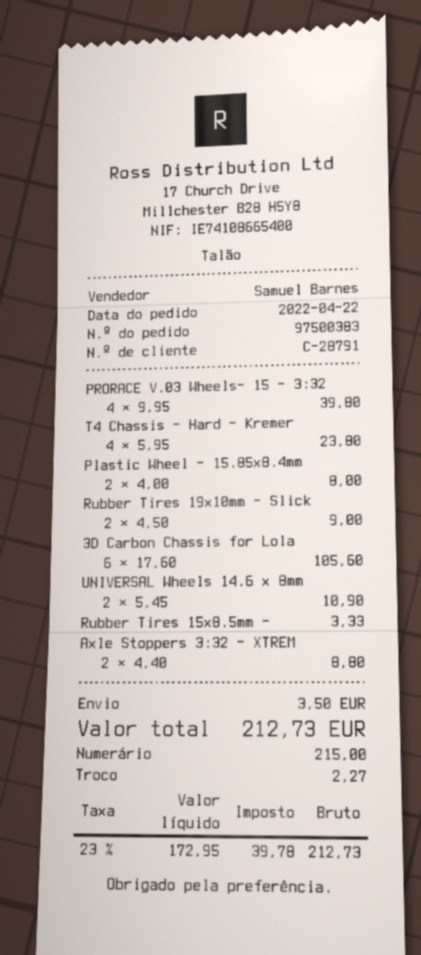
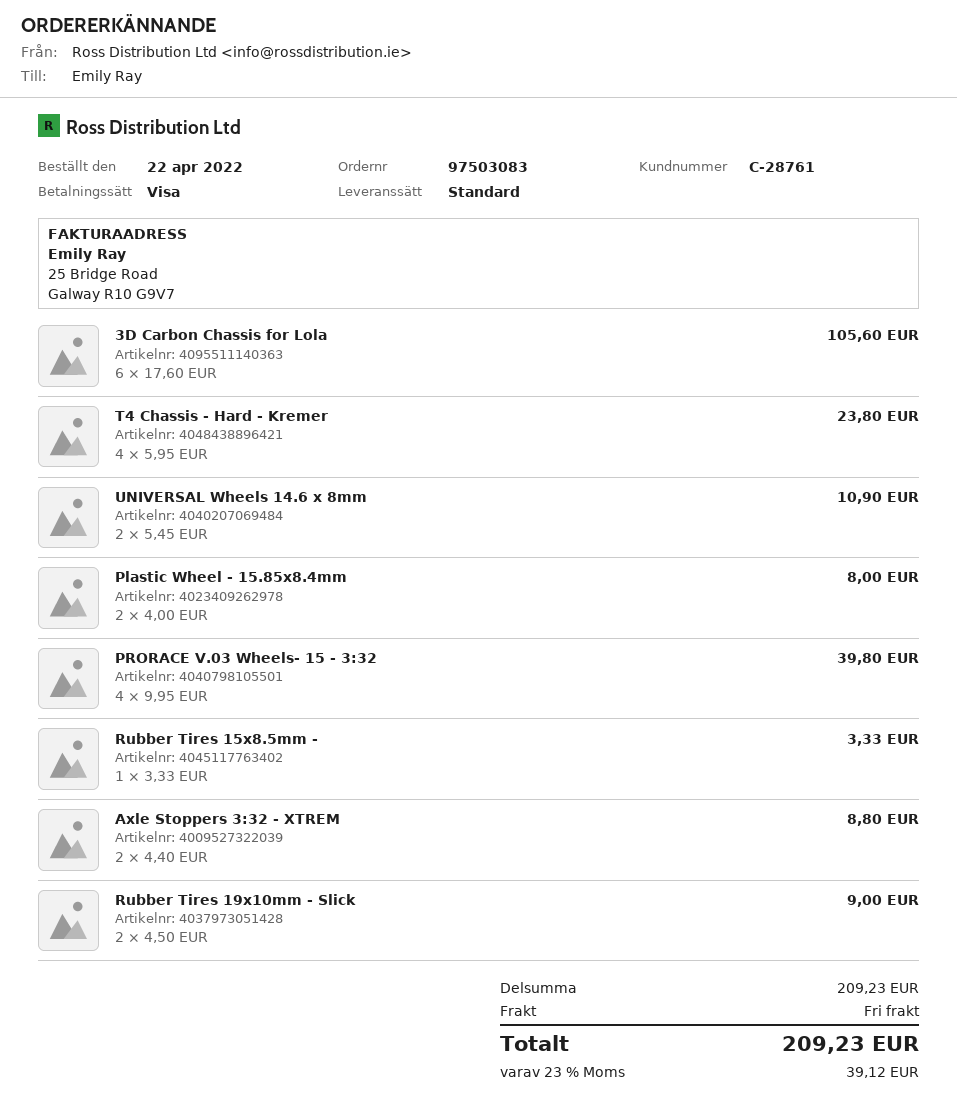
order number: 97500383 -> 97503083
customer number: C-28791 -> C-28761
payment method: cash -> Visa
shipping: 3.50 -> 0.00
tax: 23% = 39.78 -> 23% = 39.12
total: 212.73 -> 209.23

